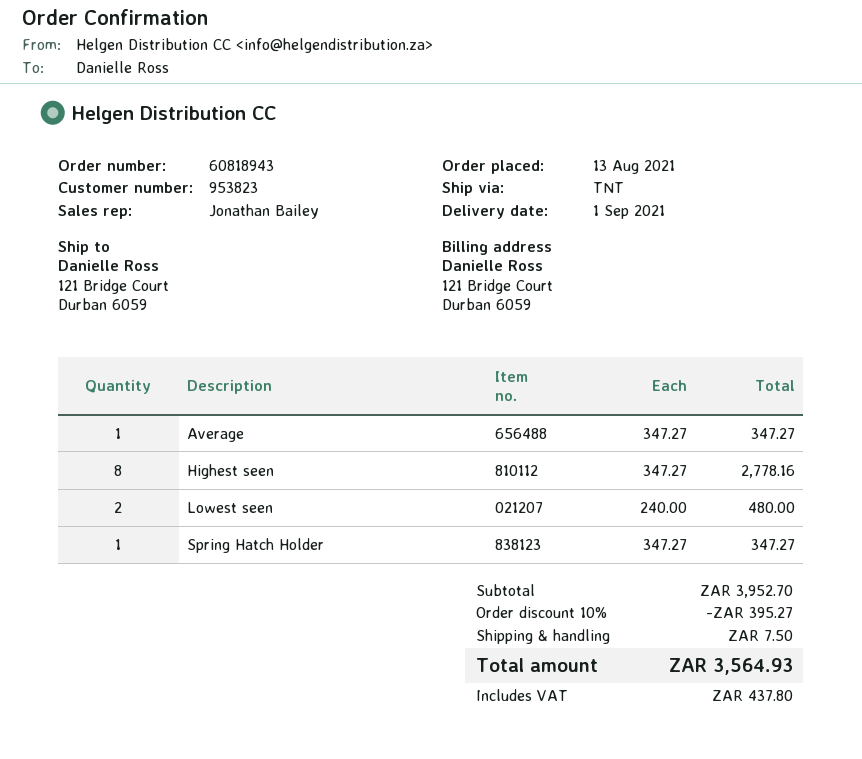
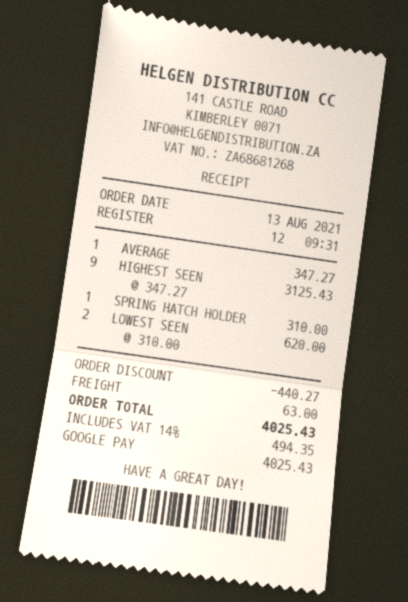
Highest seen: 8 x 347.27 = 2778.16 -> 9 x 347.27 = 3125.43
Lowest seen: 2 x 240.00 = 480.00 -> 2 x 310.00 = 620.00
Spring Hatch Holder: 1 x 347.27 = 347.27 -> 1 x 310.00 = 310.00
discount: 395.27 -> 440.27
shipping: 7.50 -> 63.00
tax: 437.80 -> 494.35
total: 3564.93 -> 4025.43

